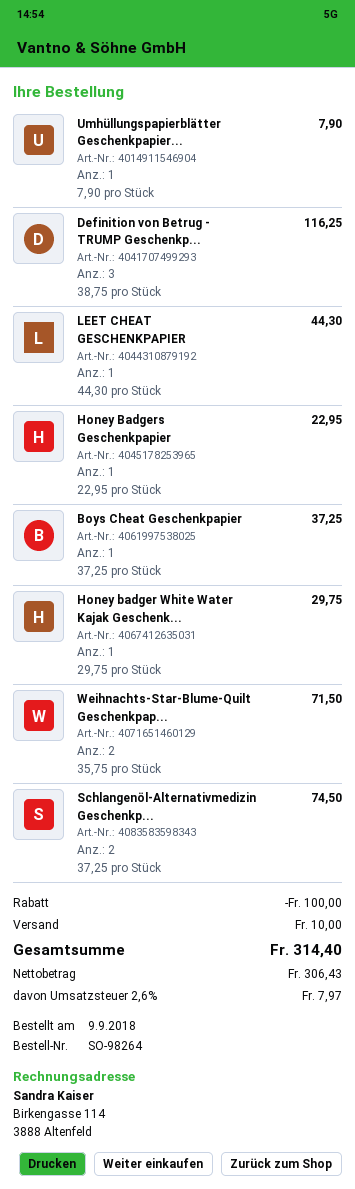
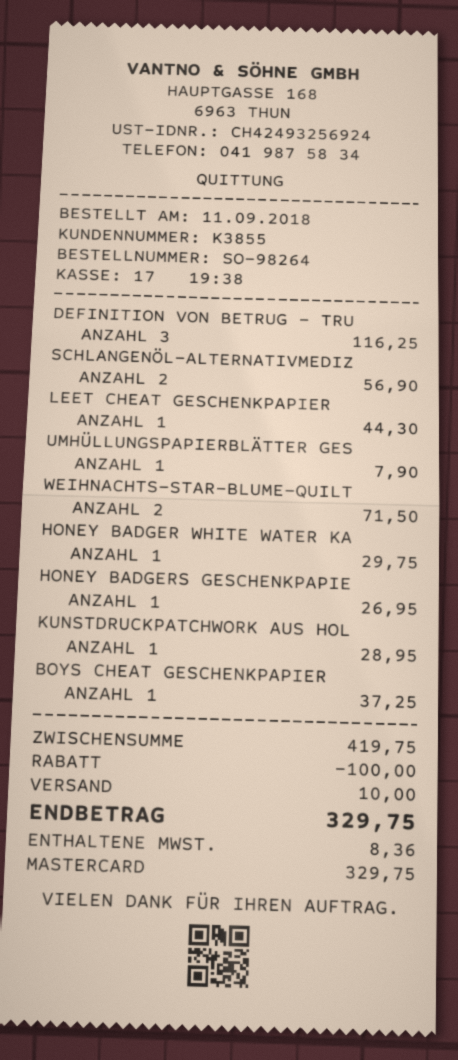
order date: 2018-09-09 -> 2018-09-11
Honey Badgers Geschenkpapier: 1 for 22.95 -> 1 for 26.95
Schlangenöl-Alternativmedizin Geschenkp...: 2 for 74.50 -> 2 for 56.90
KUNSTDRUCKPATCHWORK AUS HOL: none -> 1 for 28.95
tax: 7.97 -> 8.36
total: 314.40 -> 329.75

